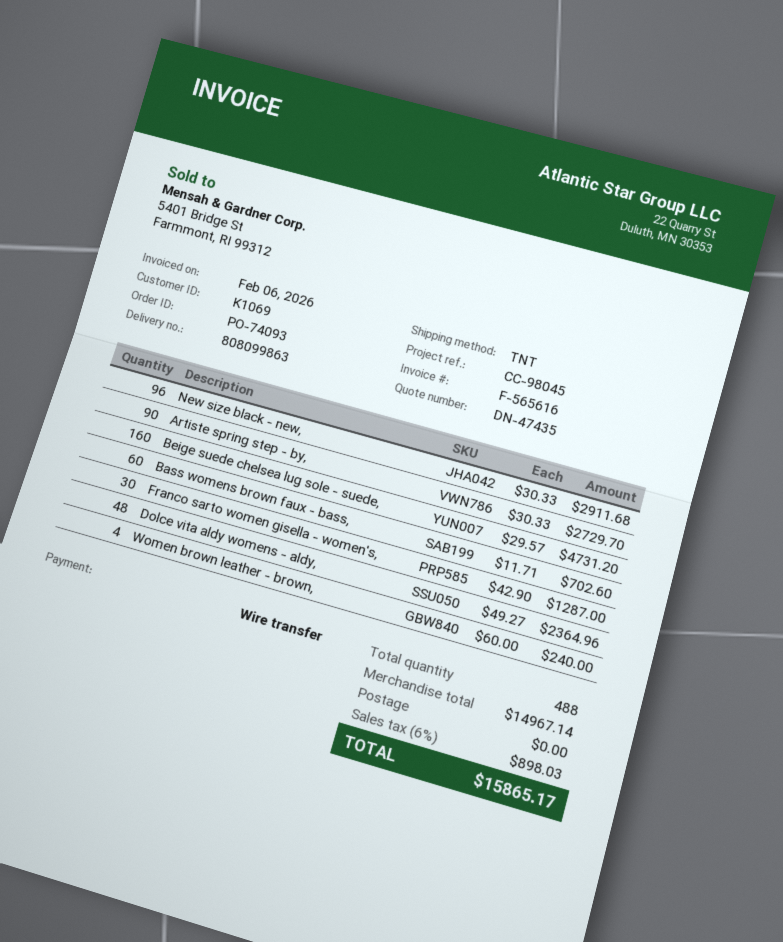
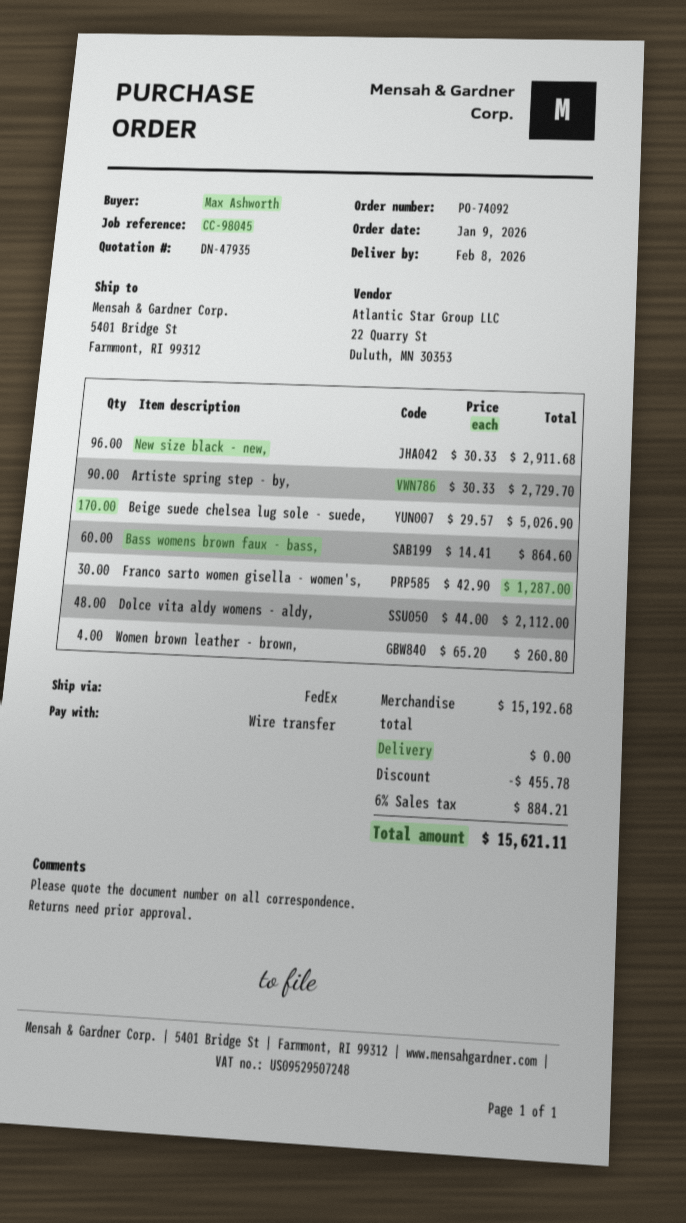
quote number: DN-47435 -> DN-47935
order number: PO-74093 -> PO-74092
shipping method: TNT -> FedEx
Beige suede chelsea lug sole - suede,: 160 x 29.57 = 4731.20 -> 170 x 29.57 = 5026.90
Bass womens brown faux - bass,: 60 x 11.71 = 702.60 -> 60 x 14.41 = 864.60
Dolce vita aldy womens - aldy,: 48 x 49.27 = 2364.96 -> 48 x 44.00 = 2112.00
Women brown leather - brown,: 4 x 60.00 = 240.00 -> 4 x 65.20 = 260.80
subtotal: 14967.14 -> 15192.68
discount: none -> 455.78
tax: 6% = 898.03 -> 6% = 884.21
total: 15865.17 -> 15621.11

